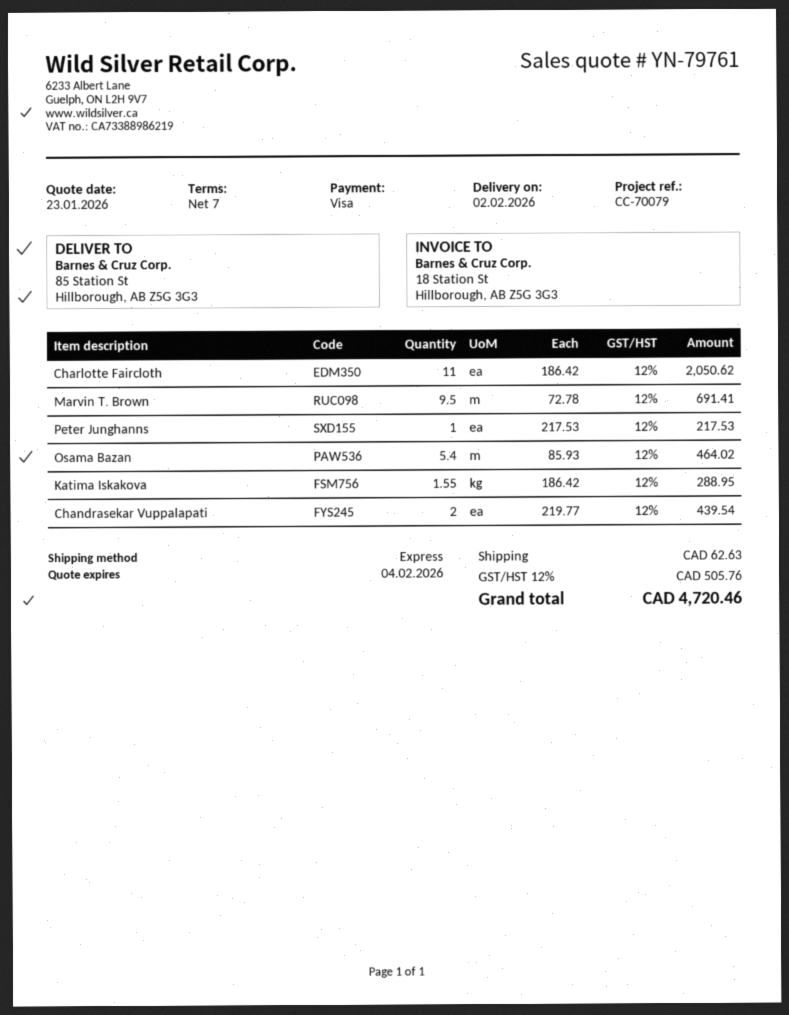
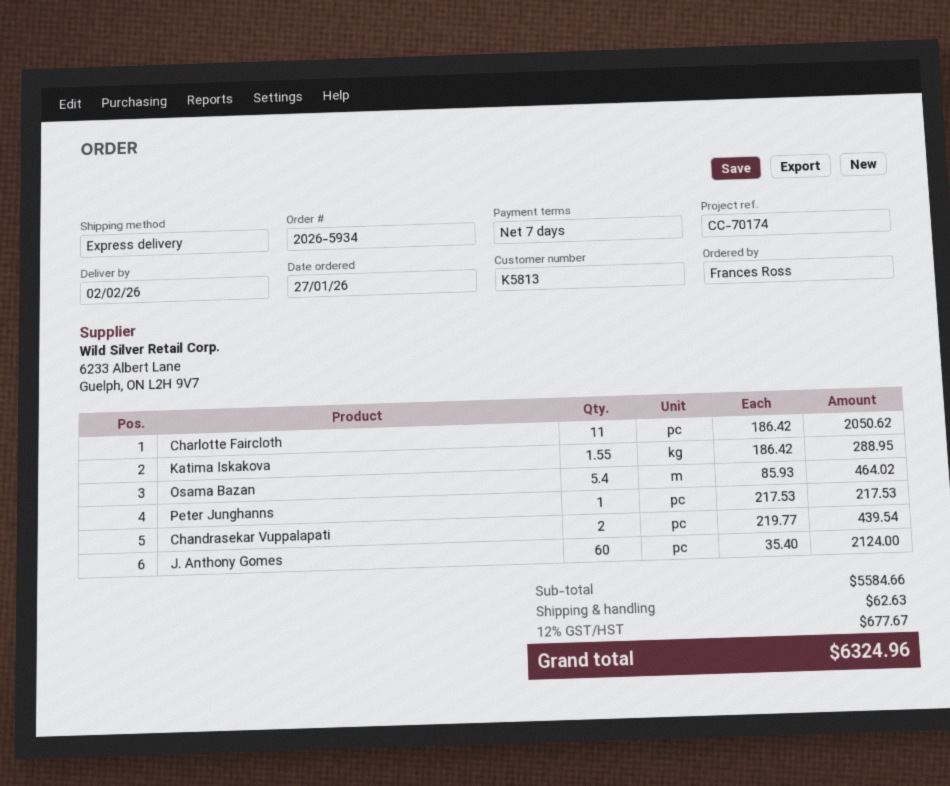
reference: CC-70079 -> CC-70174
Marvin T. Brown: 9.5 x 72.78 = 691.41 -> none
J. Anthony Gomes: none -> 60 x 35.40 = 2124.00
tax: 12% = 505.76 -> 12% = 677.67
total: 4720.46 -> 6324.96

